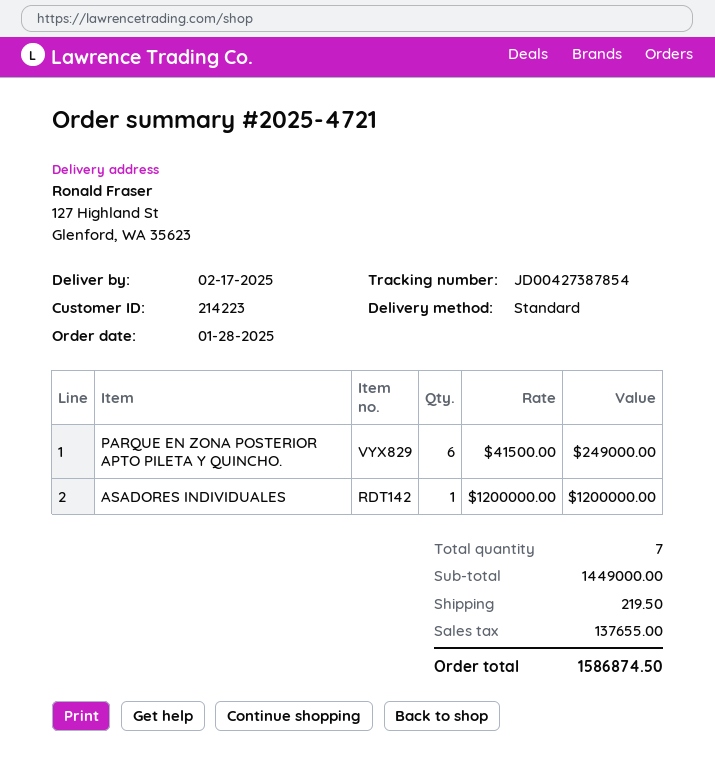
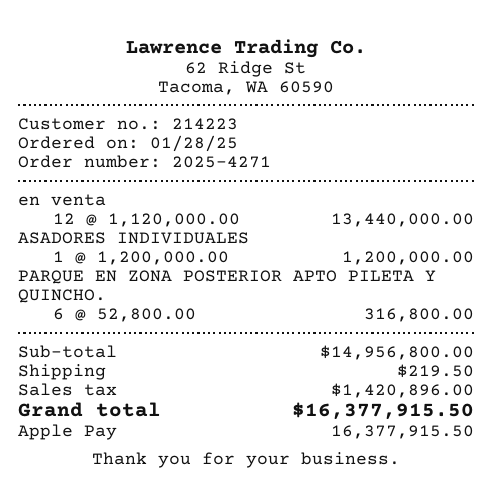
order number: 2025-4721 -> 2025-4271
PARQUE EN ZONA POSTERIOR APTO PILETA Y QUINCHO.: 6 x 41500.00 = 249000.00 -> 6 x 52800.00 = 316800.00
en venta: none -> 12 x 1120000.00 = 13440000.00
subtotal: 1449000.00 -> 14956800.00
tax: 137655.00 -> 1420896.00
total: 1586874.50 -> 16377915.50

